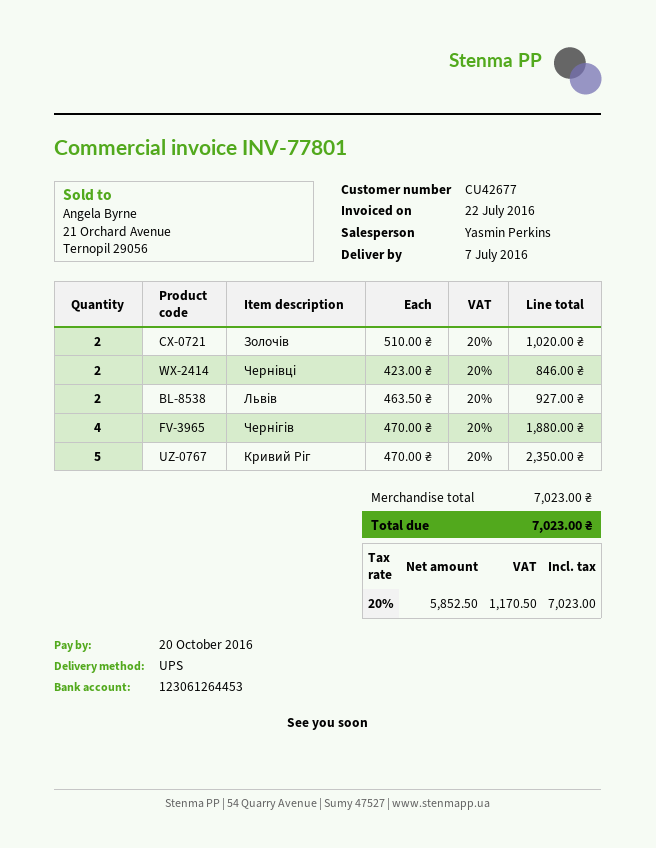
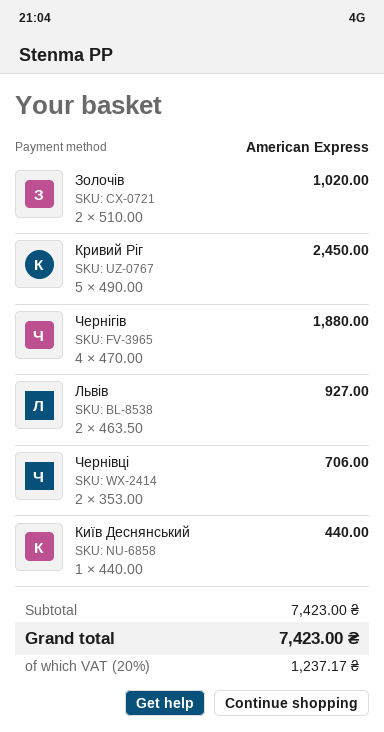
Чернівці: 2 x 423.00 = 846.00 -> 2 x 353.00 = 706.00
Кривий Ріг: 5 x 470.00 = 2350.00 -> 5 x 490.00 = 2450.00
Київ Деснянський: none -> 1 x 440.00 = 440.00
subtotal: 7023.00 -> 7423.00
tax: 20% = 1170.50 -> 20% = 1237.17
total: 7023.00 -> 7423.00

